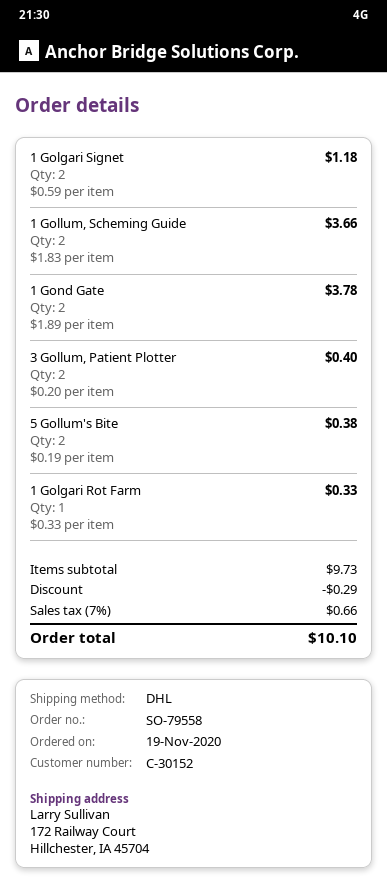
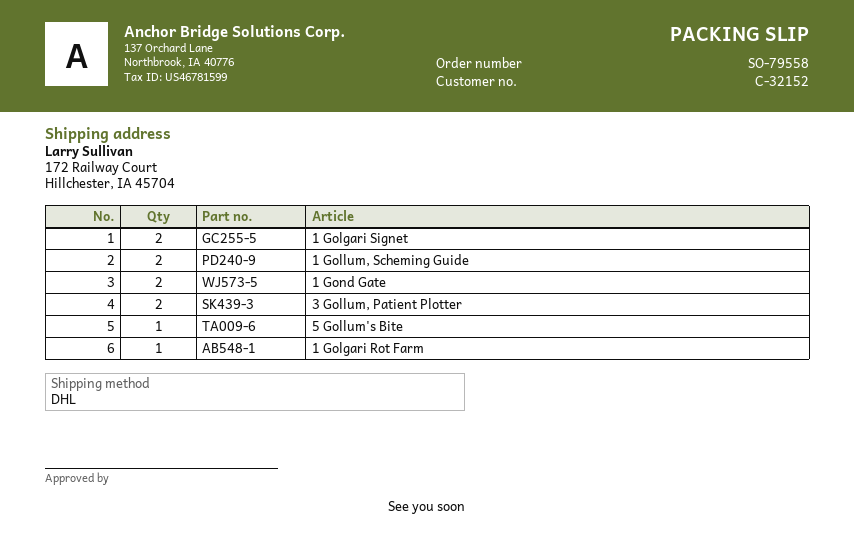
customer number: C-30152 -> C-32152
5 Gollum's Bite: 2 -> 1

